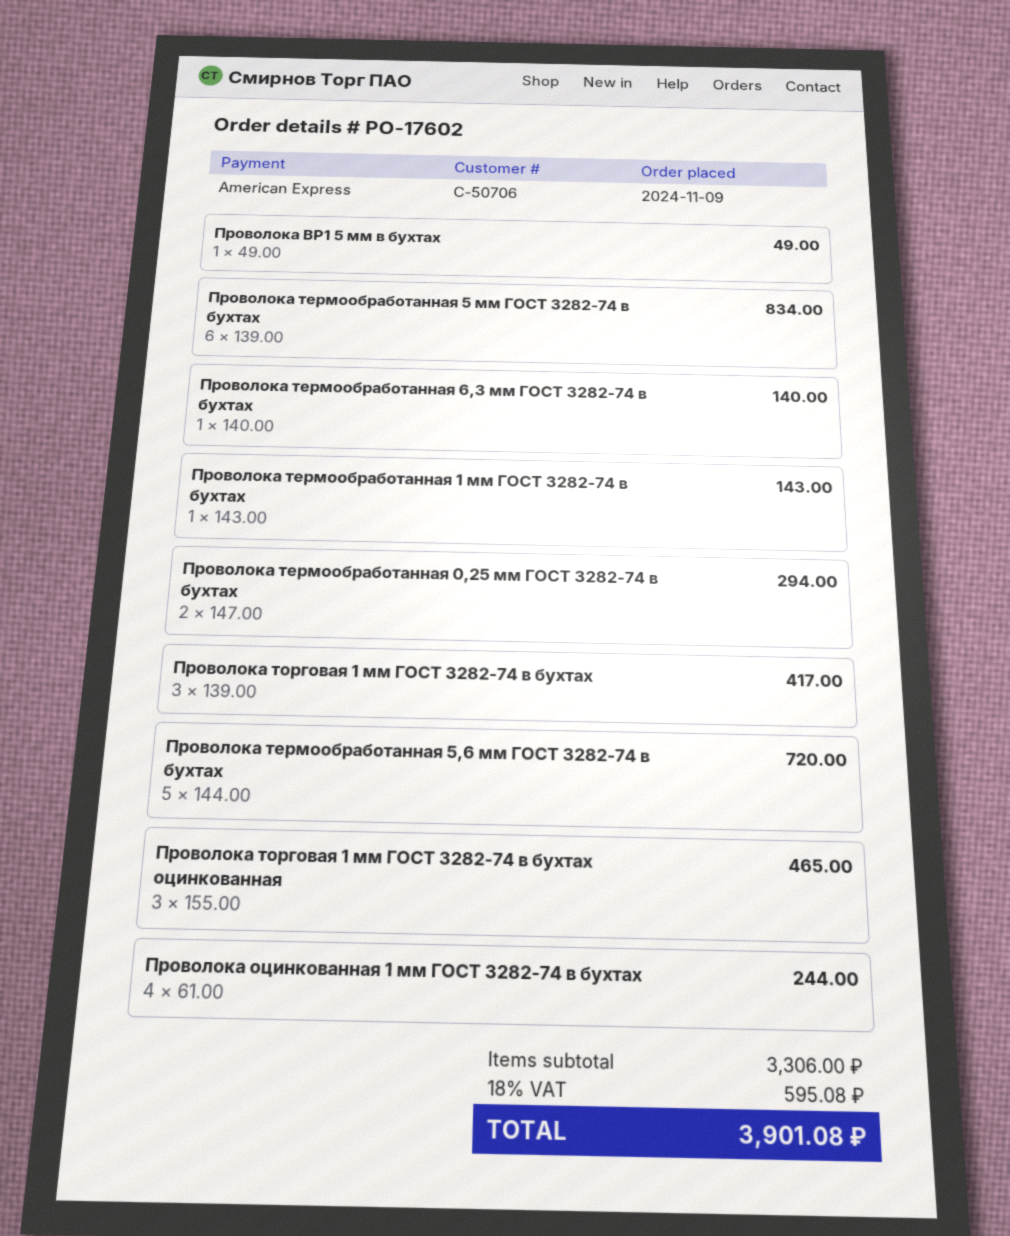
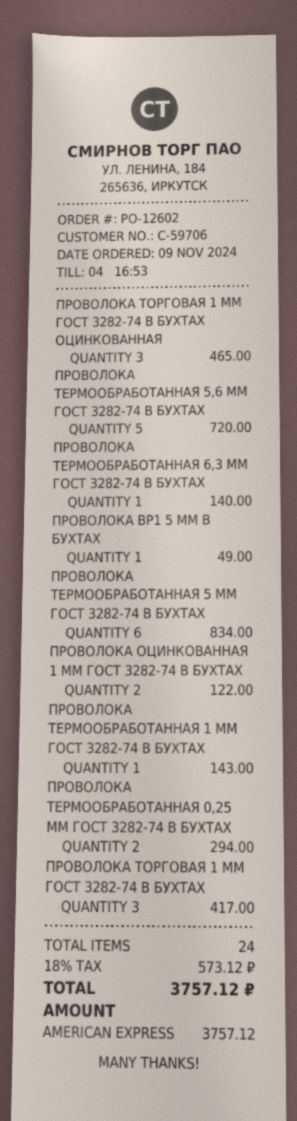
order number: PO-17602 -> PO-12602
customer number: C-50706 -> C-59706
Проволока оцинкованная 1 мм ГОСТ 3282-74 в бухтах: 4 for 244.00 -> 2 for 122.00
tax: 18% = 595.08 -> 18% = 573.12
total: 3901.08 -> 3757.12

